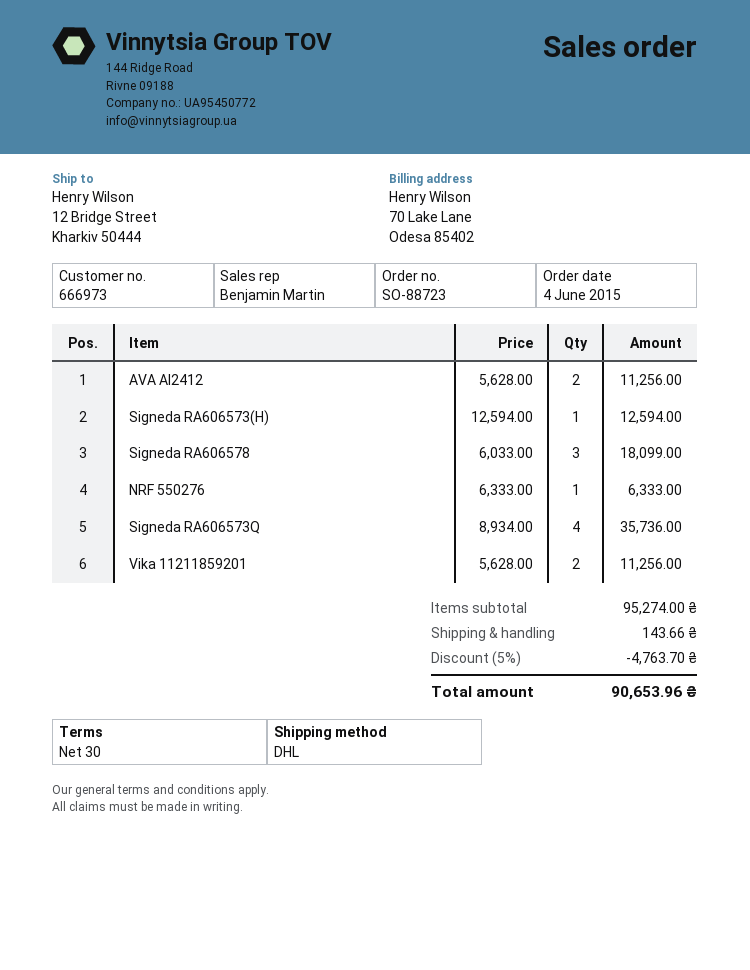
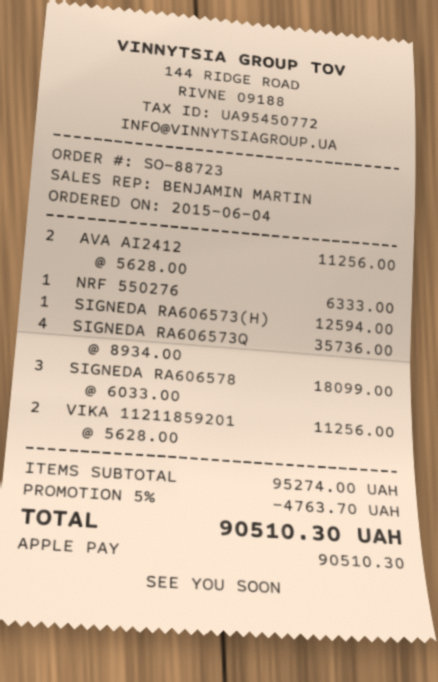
shipping: 143.66 -> none
total: 90653.96 -> 90510.30

